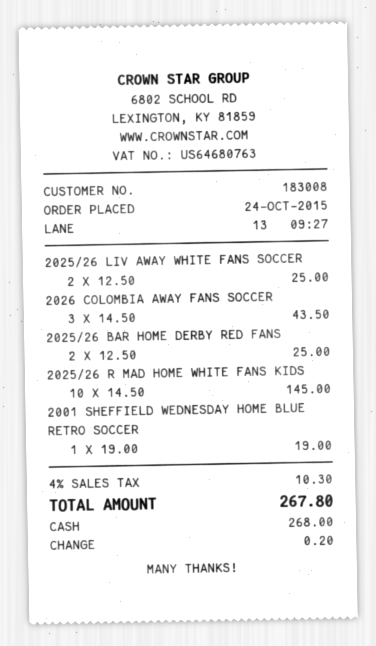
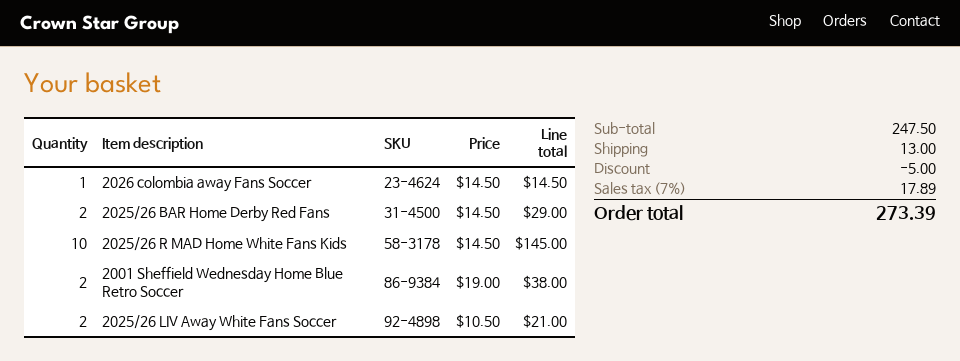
2025/26 LIV AWAY WHITE FANS SOCCER: 2 x 12.50 = 25.00 -> 2 x 10.50 = 21.00
2026 COLOMBIA AWAY FANS SOCCER: 3 x 14.50 = 43.50 -> 1 x 14.50 = 14.50
2025/26 BAR HOME DERBY RED FANS: 2 x 12.50 = 25.00 -> 2 x 14.50 = 29.00
2001 SHEFFIELD WEDNESDAY HOME BLUE RETRO SOCCER: 1 x 19.00 = 19.00 -> 2 x 19.00 = 38.00
discount: none -> 5.00
shipping: none -> 13.00
tax: 4% = 10.30 -> 7% = 17.89
total: 267.80 -> 273.39

